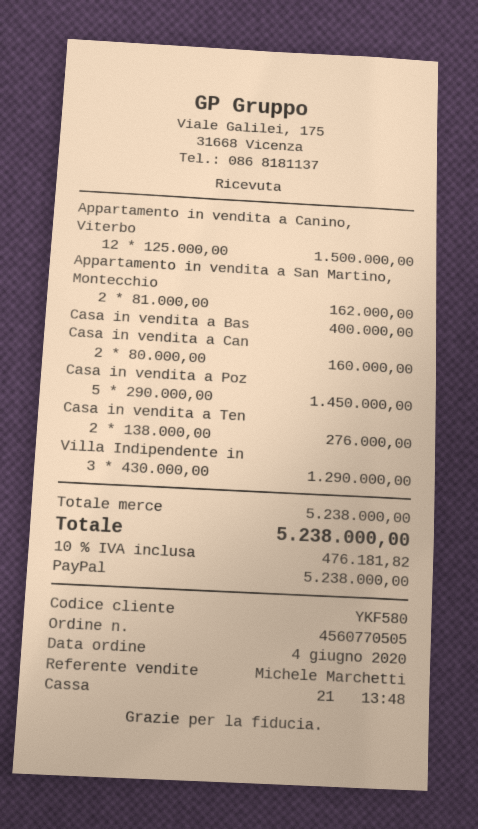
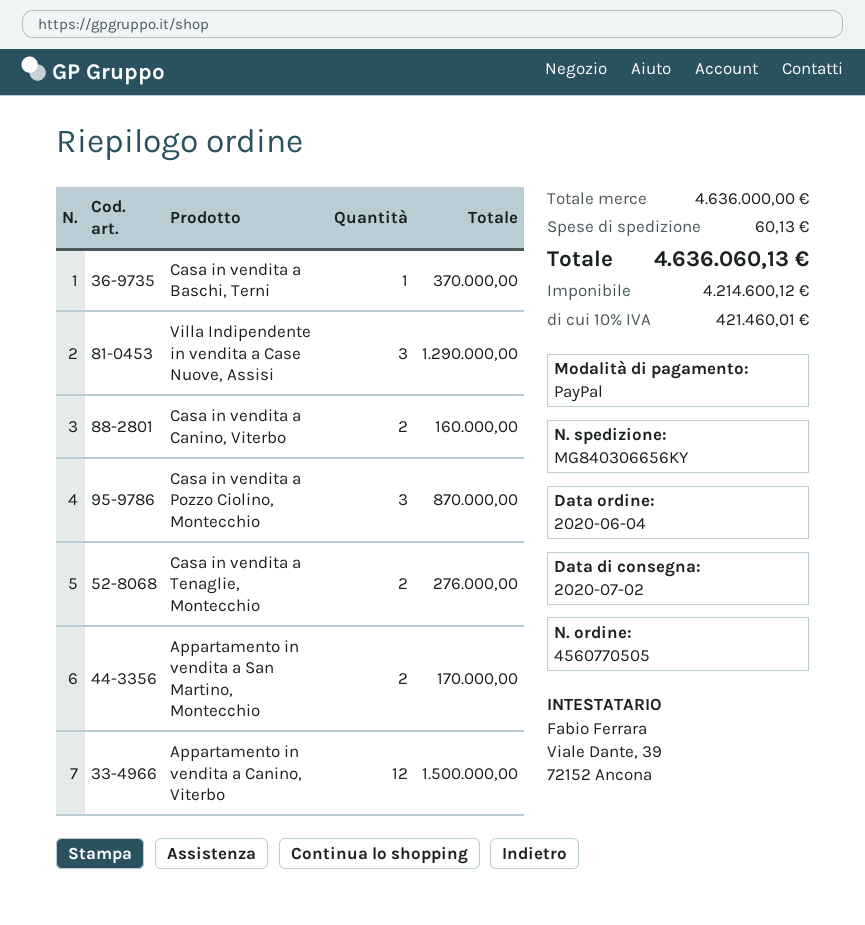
Appartamento in vendita a San Martino, Montecchio: 2 for 162000.00 -> 2 for 170000.00
Casa in vendita a Bas: 1 for 400000.00 -> 1 for 370000.00
Casa in vendita a Poz: 5 for 1450000.00 -> 3 for 870000.00
subtotal: 5238000.00 -> 4636000.00
shipping: none -> 60.13
tax: 10% = 476181.82 -> 10% = 421460.01
total: 5238000.00 -> 4636060.13

